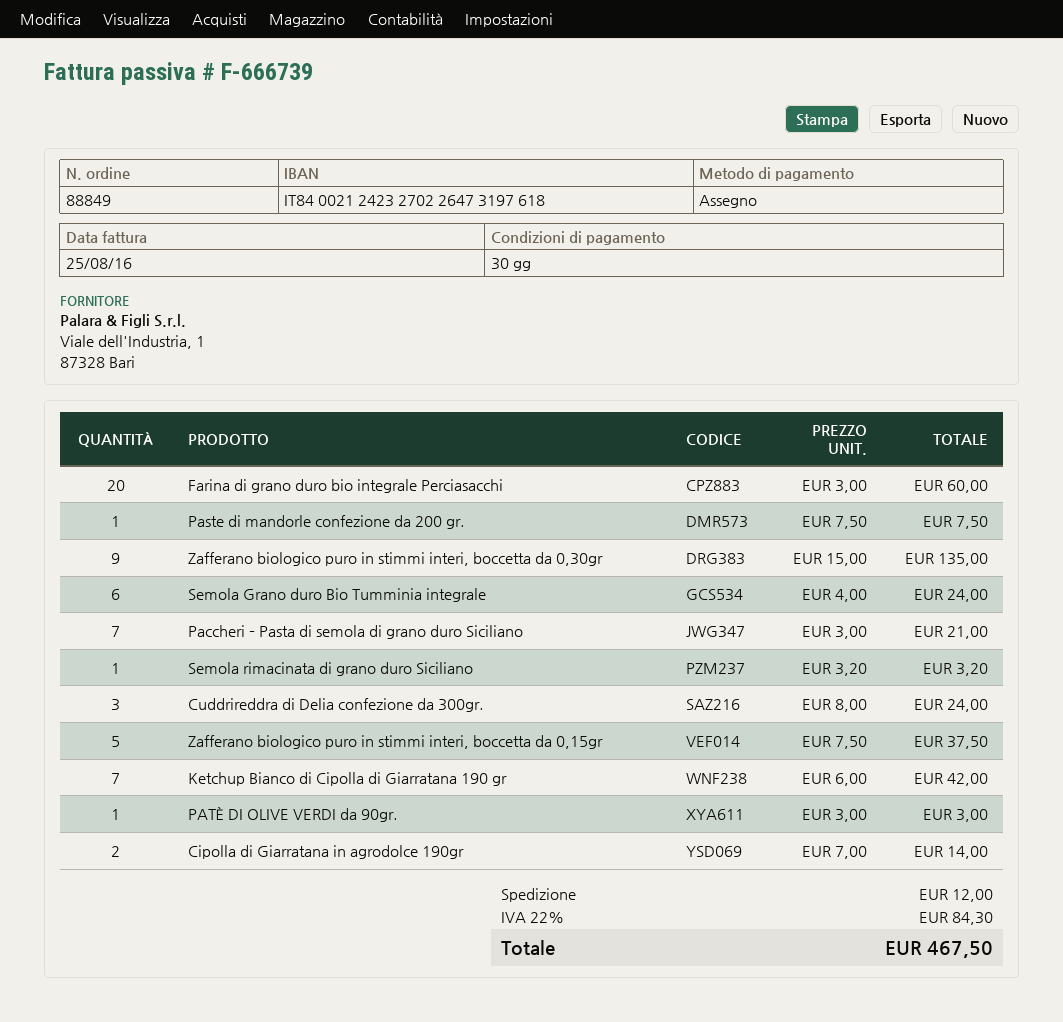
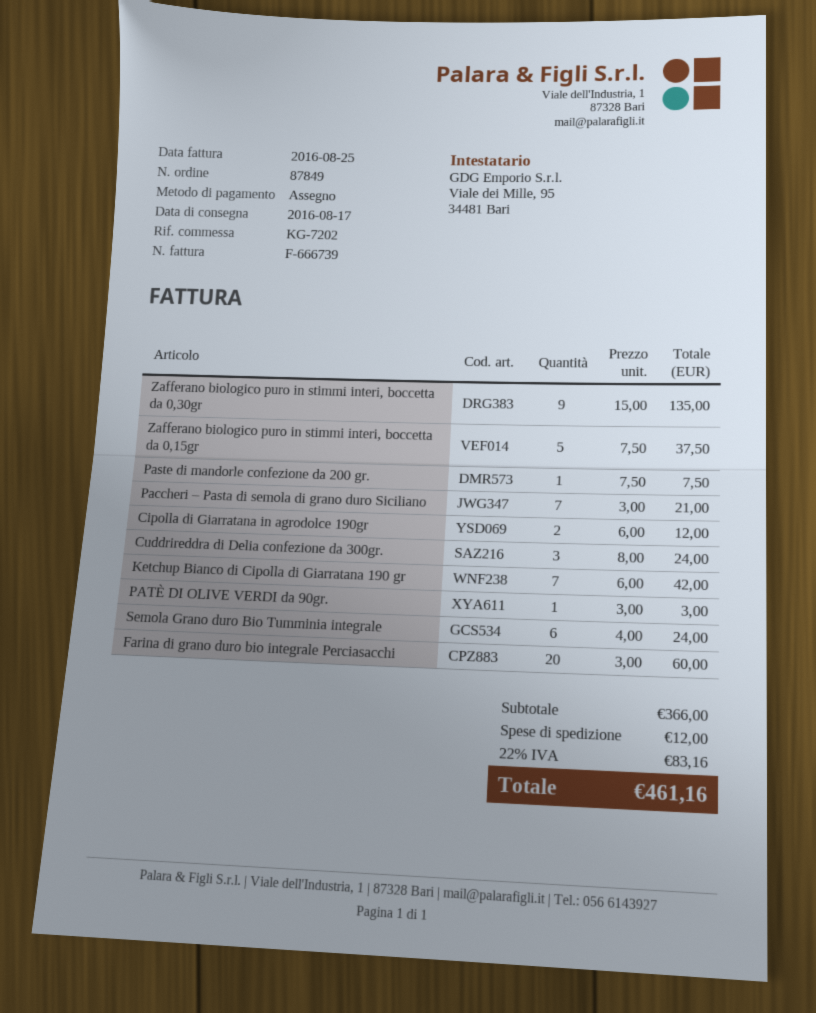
order number: 88849 -> 87849
Semola rimacinata di grano duro Siciliano: 1 x 3.20 = 3.20 -> none
Cipolla di Giarratana in agrodolce 190gr: 2 x 7.00 = 14.00 -> 2 x 6.00 = 12.00
tax: 22% = 84.30 -> 22% = 83.16
total: 467.50 -> 461.16

